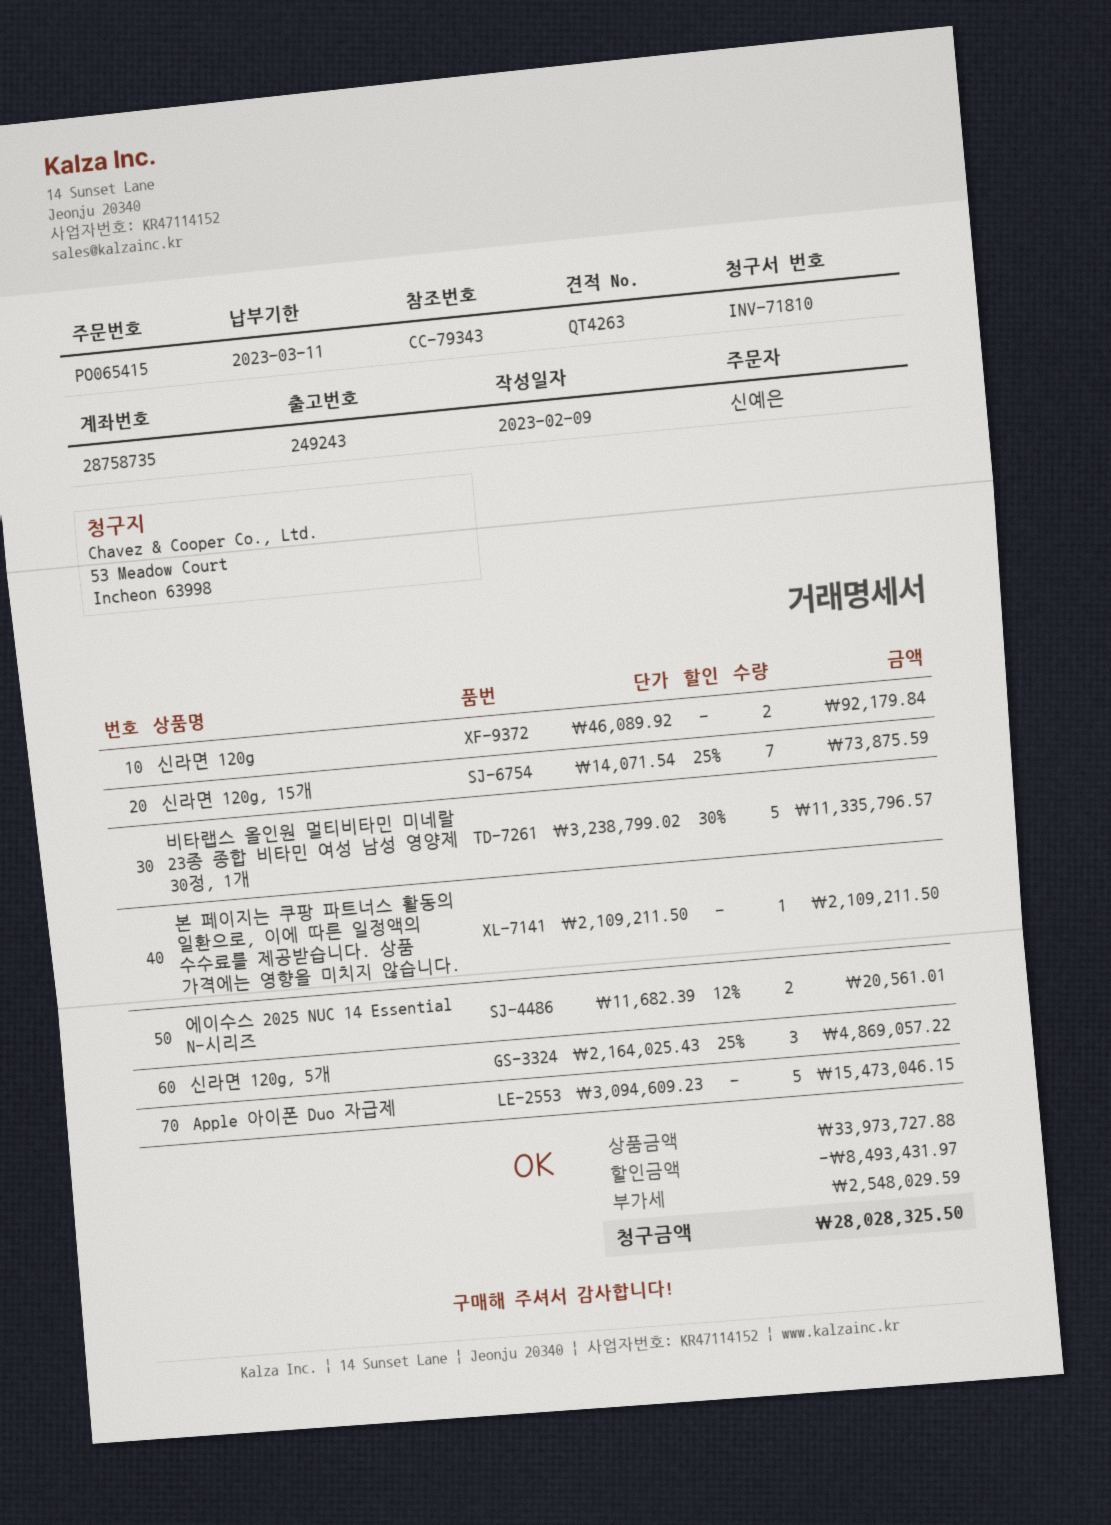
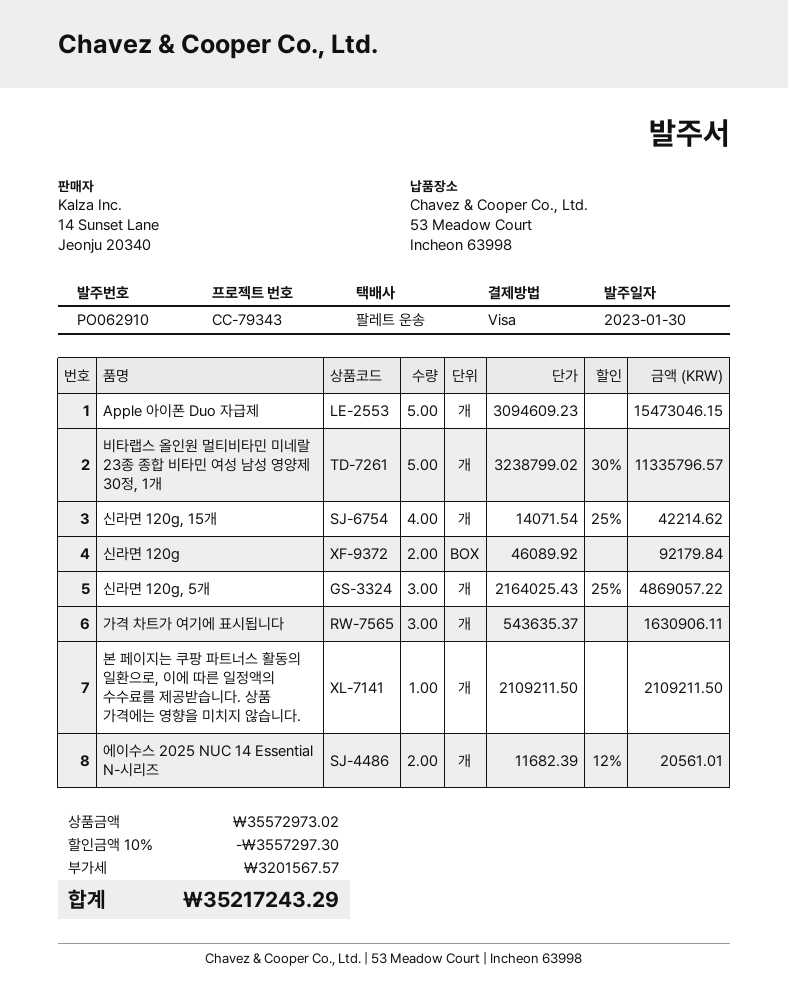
order number: PO065415 -> PO062910
신라면 120g, 15개: 7 x 14071.54 - 25% = 73875.59 -> 4 x 14071.54 - 25% = 42214.62
가격 차트가 여기에 표시됩니다: none -> 3 x 543635.37 = 1630906.11
subtotal: 33973727.88 -> 35572973.02
discount: 8493431.97 -> 3557297.30
tax: 2548029.59 -> 3201567.57
total: 28028325.50 -> 35217243.29

